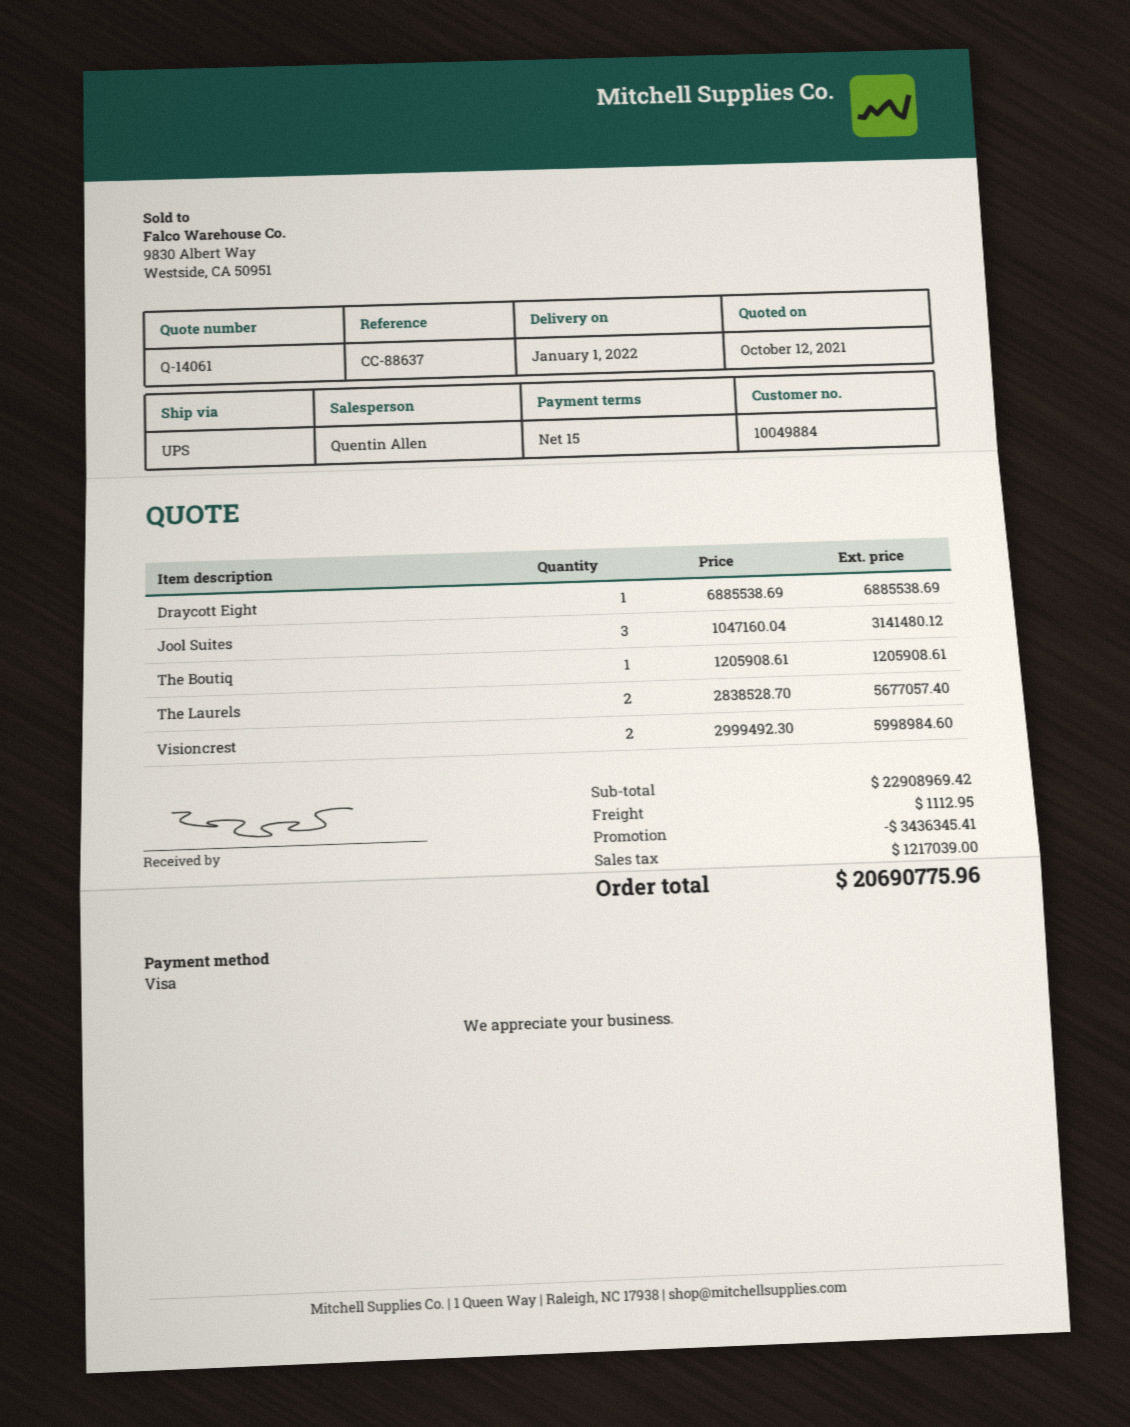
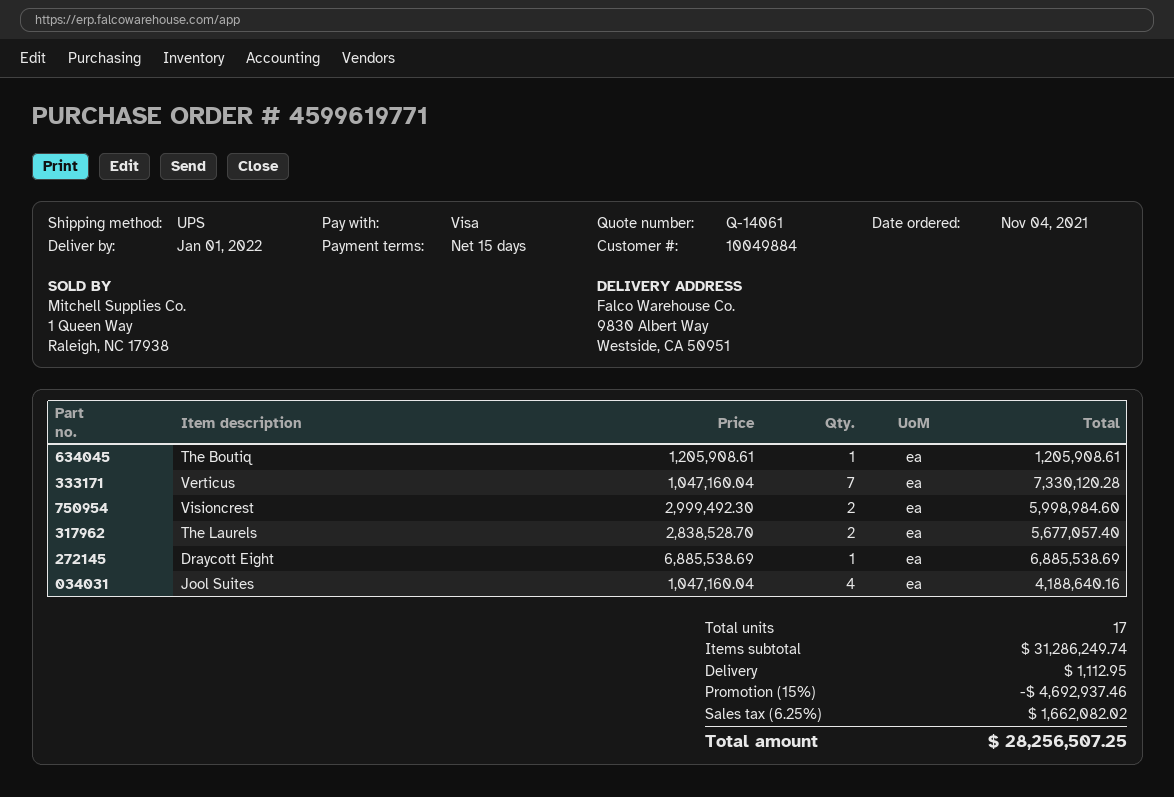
Jool Suites: 3 x 1047160.04 = 3141480.12 -> 4 x 1047160.04 = 4188640.16
Verticus: none -> 7 x 1047160.04 = 7330120.28
subtotal: 22908969.42 -> 31286249.74
discount: 3436345.41 -> 4692937.46
tax: 1217039.00 -> 1662082.02
total: 20690775.96 -> 28256507.25

